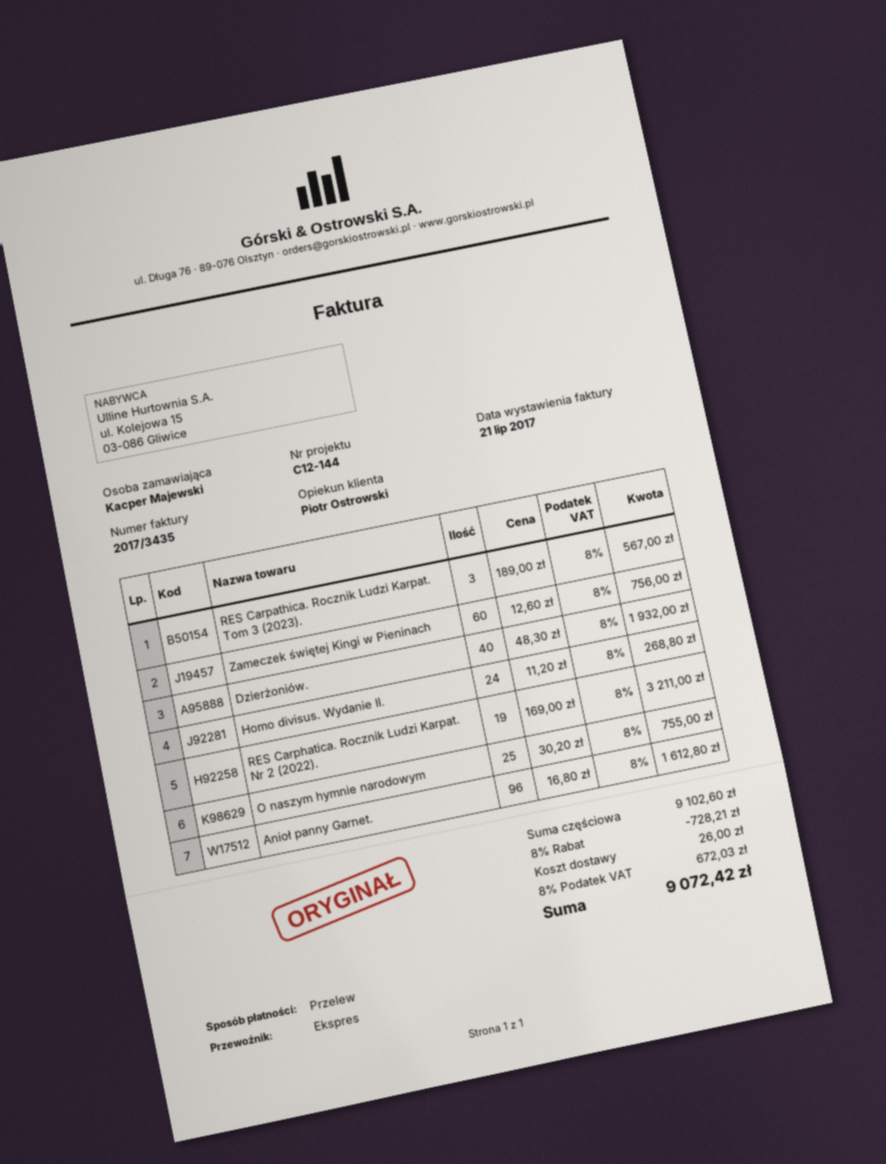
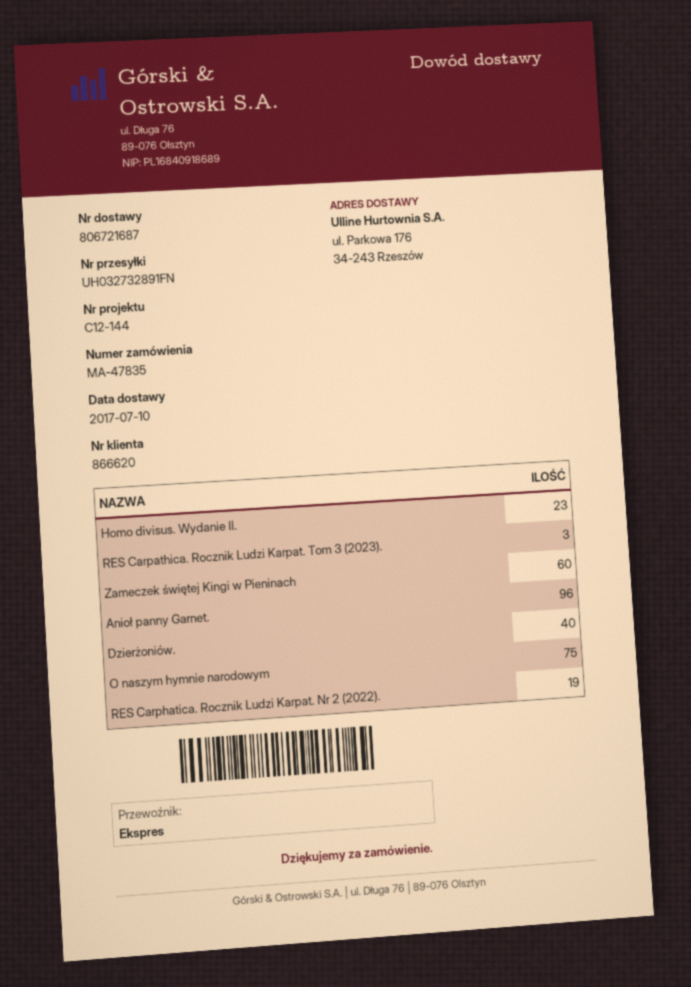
Homo divisus. Wydanie II.: 24 -> 23
O naszym hymnie narodowym: 25 -> 75

